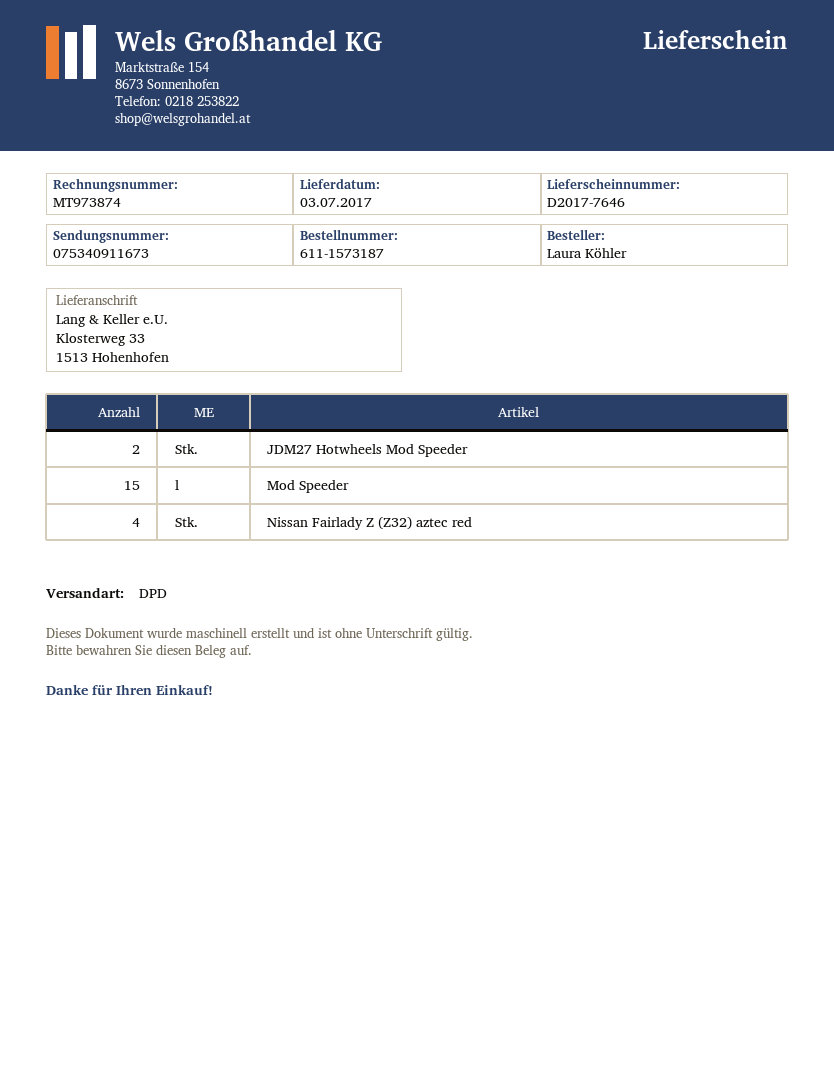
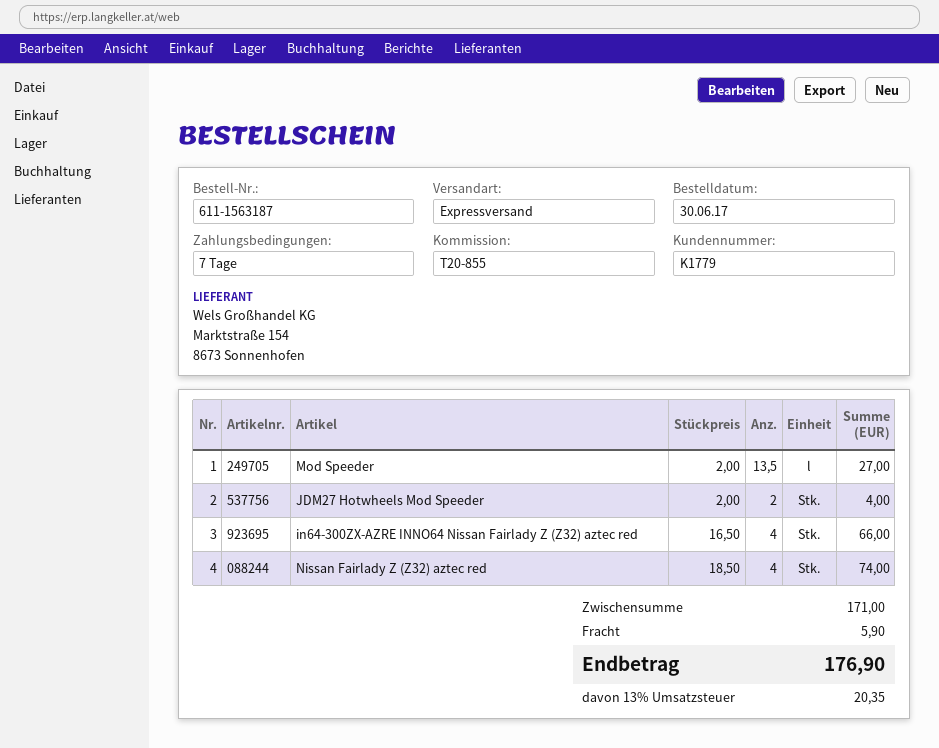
order number: 611-1573187 -> 611-1563187
shipping method: DPD -> express
Mod Speeder: 15 -> 13.5
in64-300ZX-AZRE INNO64 Nissan Fairlady Z (Z32) aztec red: none -> 4

